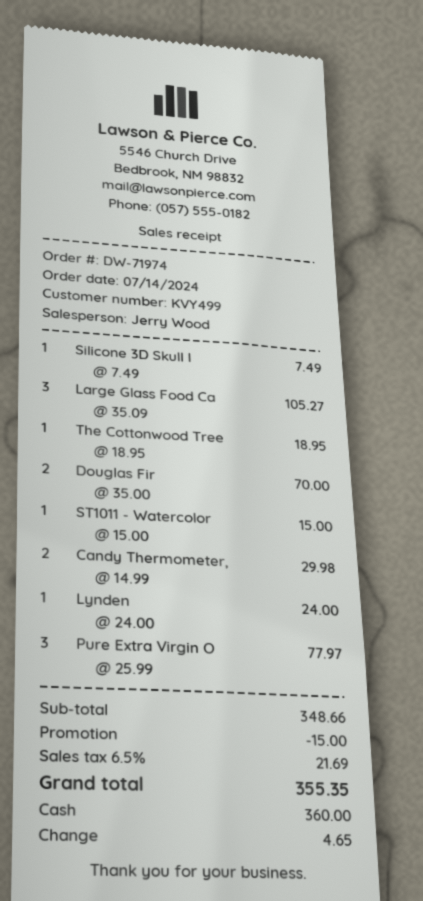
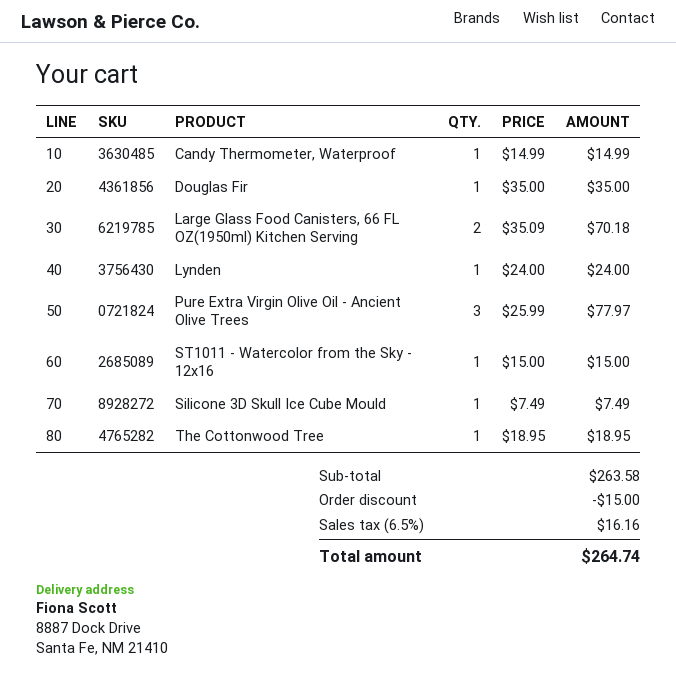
Large Glass Food Ca: 3 x 35.09 = 105.27 -> 2 x 35.09 = 70.18
Douglas Fir: 2 x 35.00 = 70.00 -> 1 x 35.00 = 35.00
Candy Thermometer,: 2 x 14.99 = 29.98 -> 1 x 14.99 = 14.99
subtotal: 348.66 -> 263.58
tax: 6.5% = 21.69 -> 6.5% = 16.16
total: 355.35 -> 264.74

